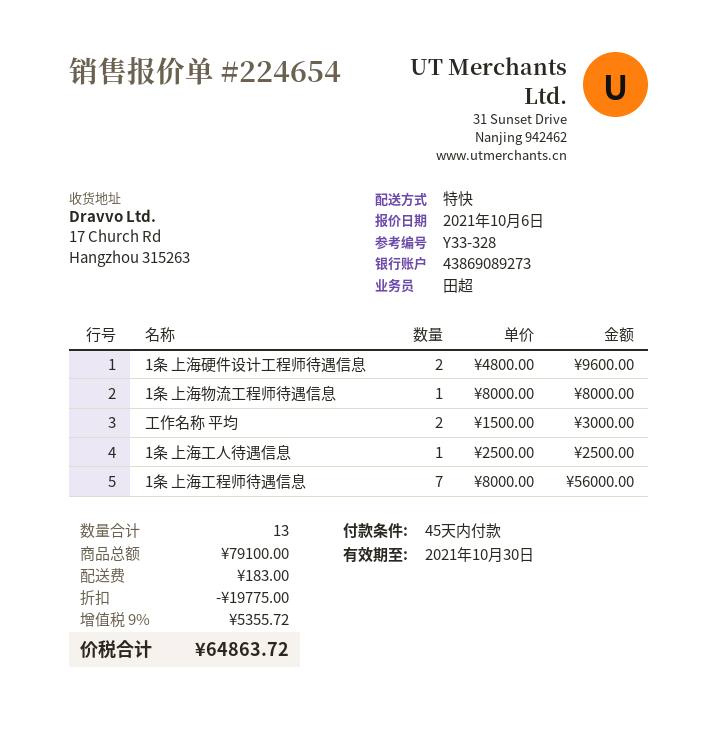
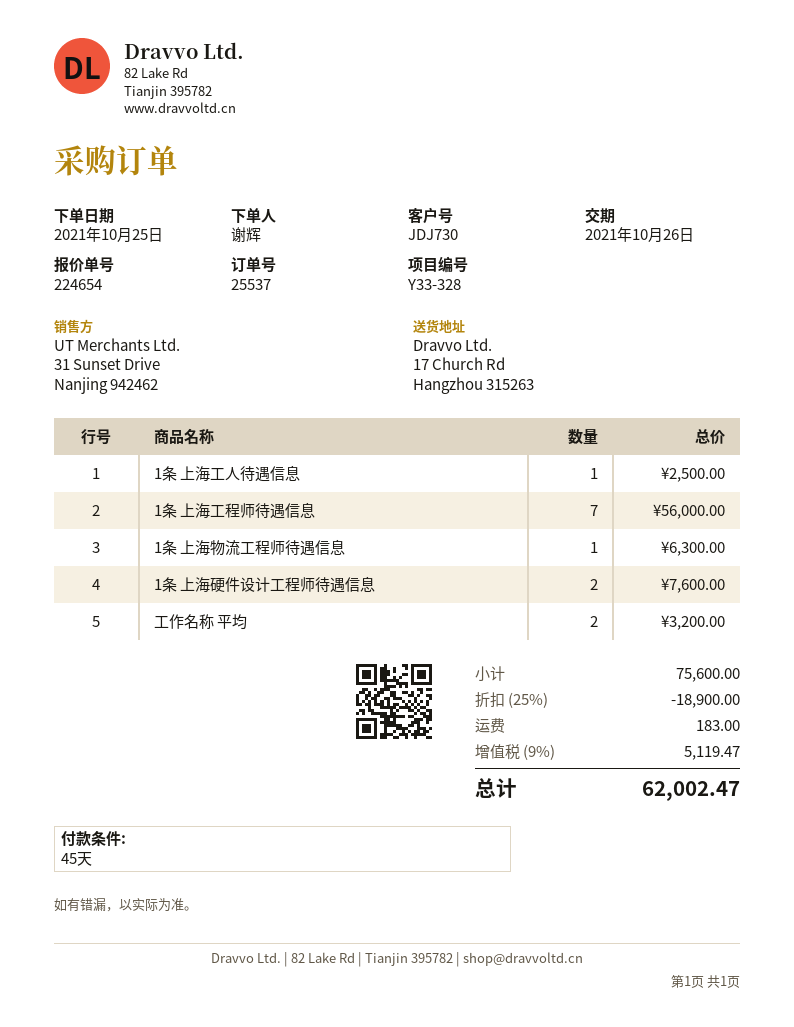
1条 上海硬件设计工程师待遇信息: 2 for 9600.00 -> 2 for 7600.00
1条 上海物流工程师待遇信息: 1 for 8000.00 -> 1 for 6300.00
工作名称 平均: 2 for 3000.00 -> 2 for 3200.00
subtotal: 79100.00 -> 75600.00
discount: 19775.00 -> 18900.00
tax: 9% = 5355.72 -> 9% = 5119.47
total: 64863.72 -> 62002.47

